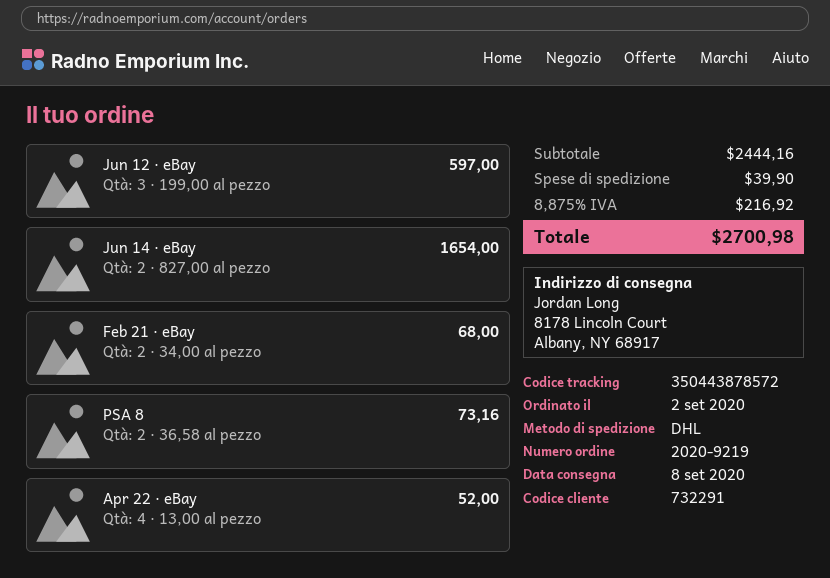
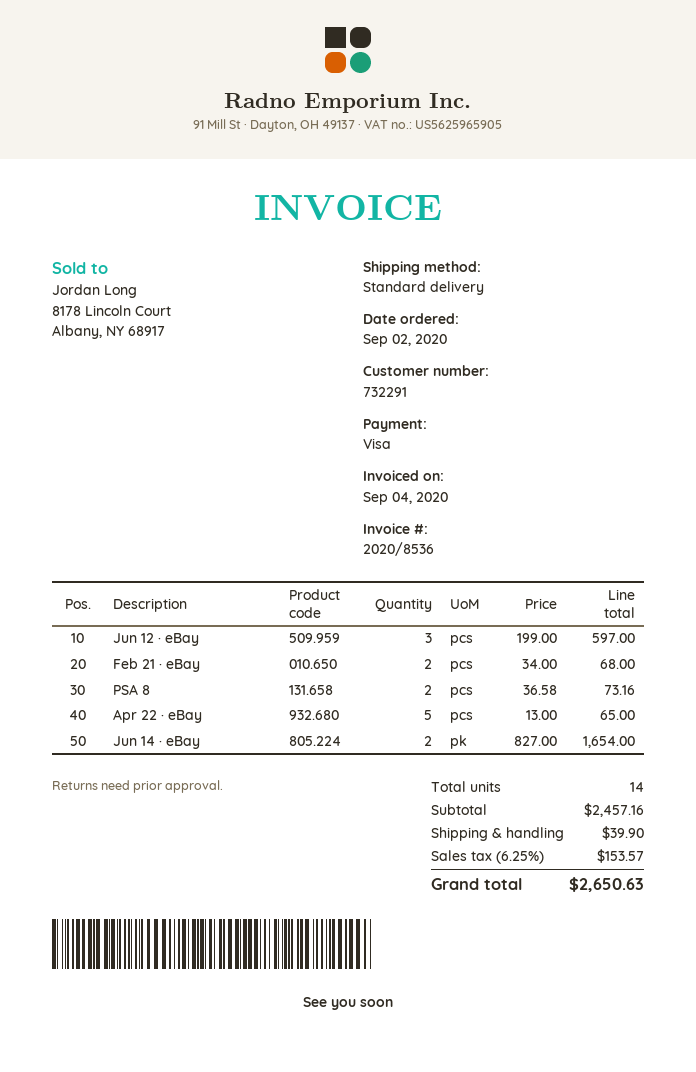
shipping method: DHL -> standard
Apr 22 · eBay: 4 x 13.00 = 52.00 -> 5 x 13.00 = 65.00
subtotal: 2444.16 -> 2457.16
tax: 8.875% = 216.92 -> 6.25% = 153.57
total: 2700.98 -> 2650.63

